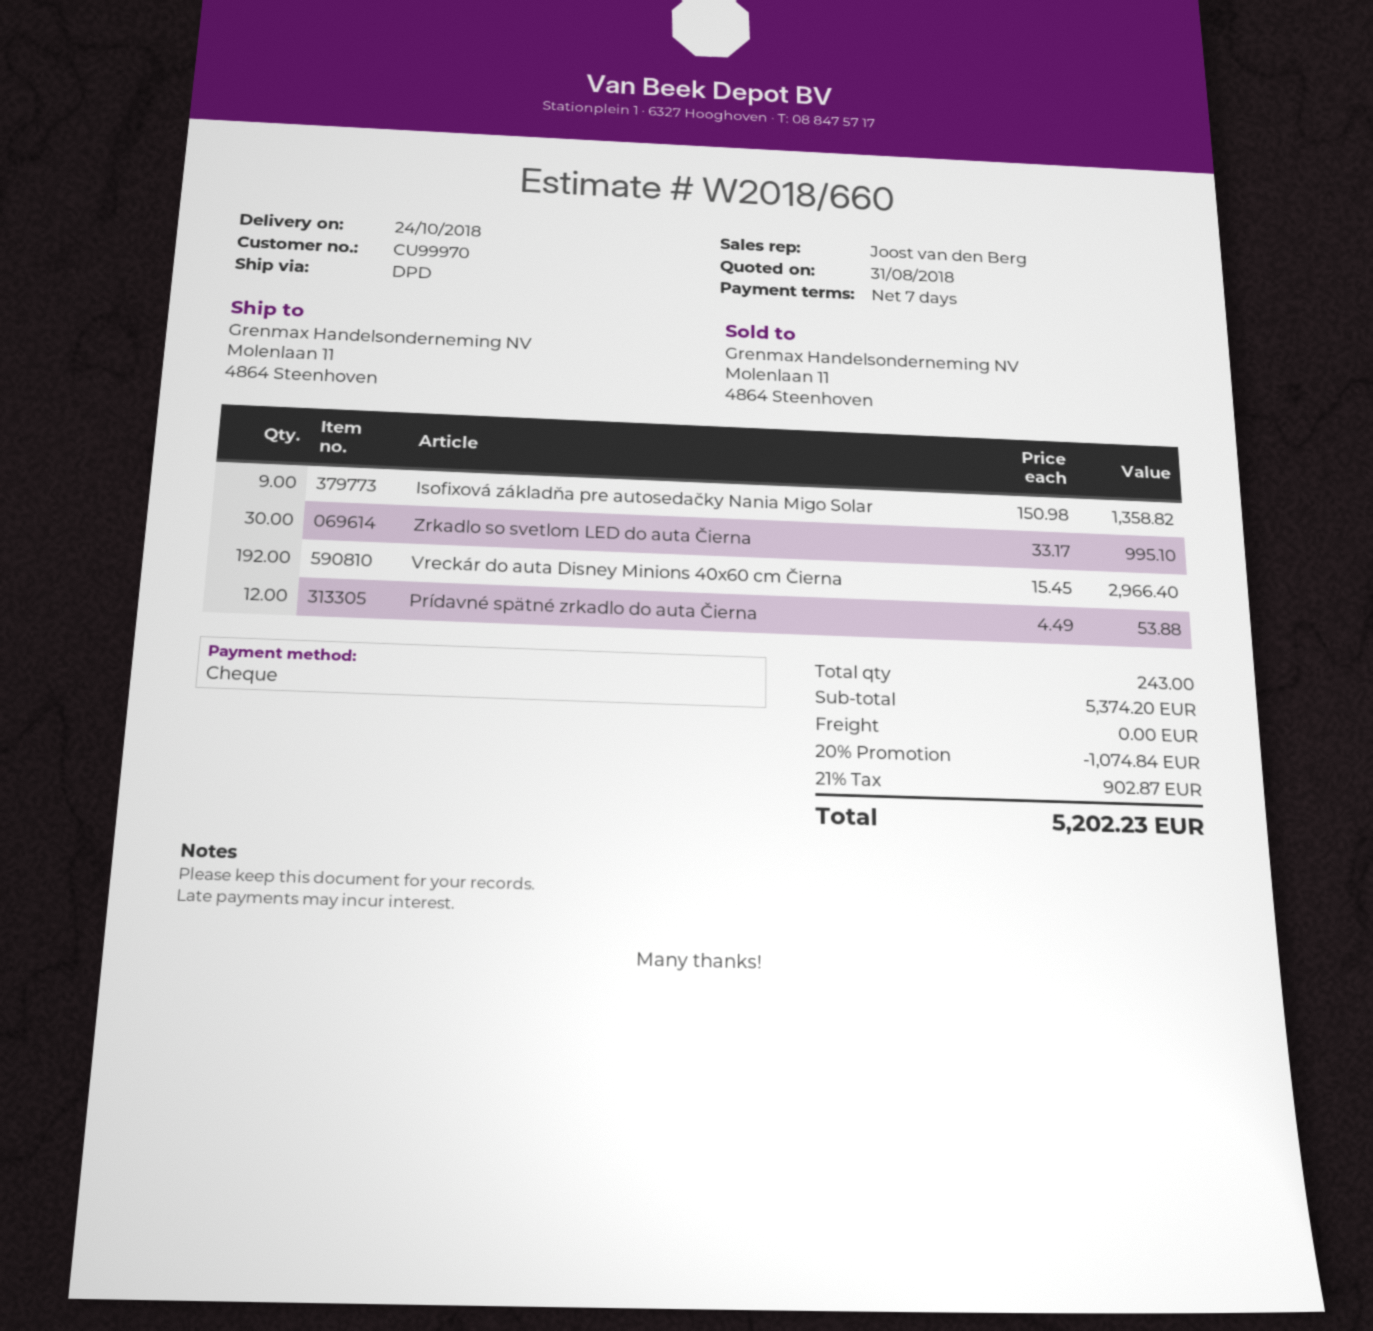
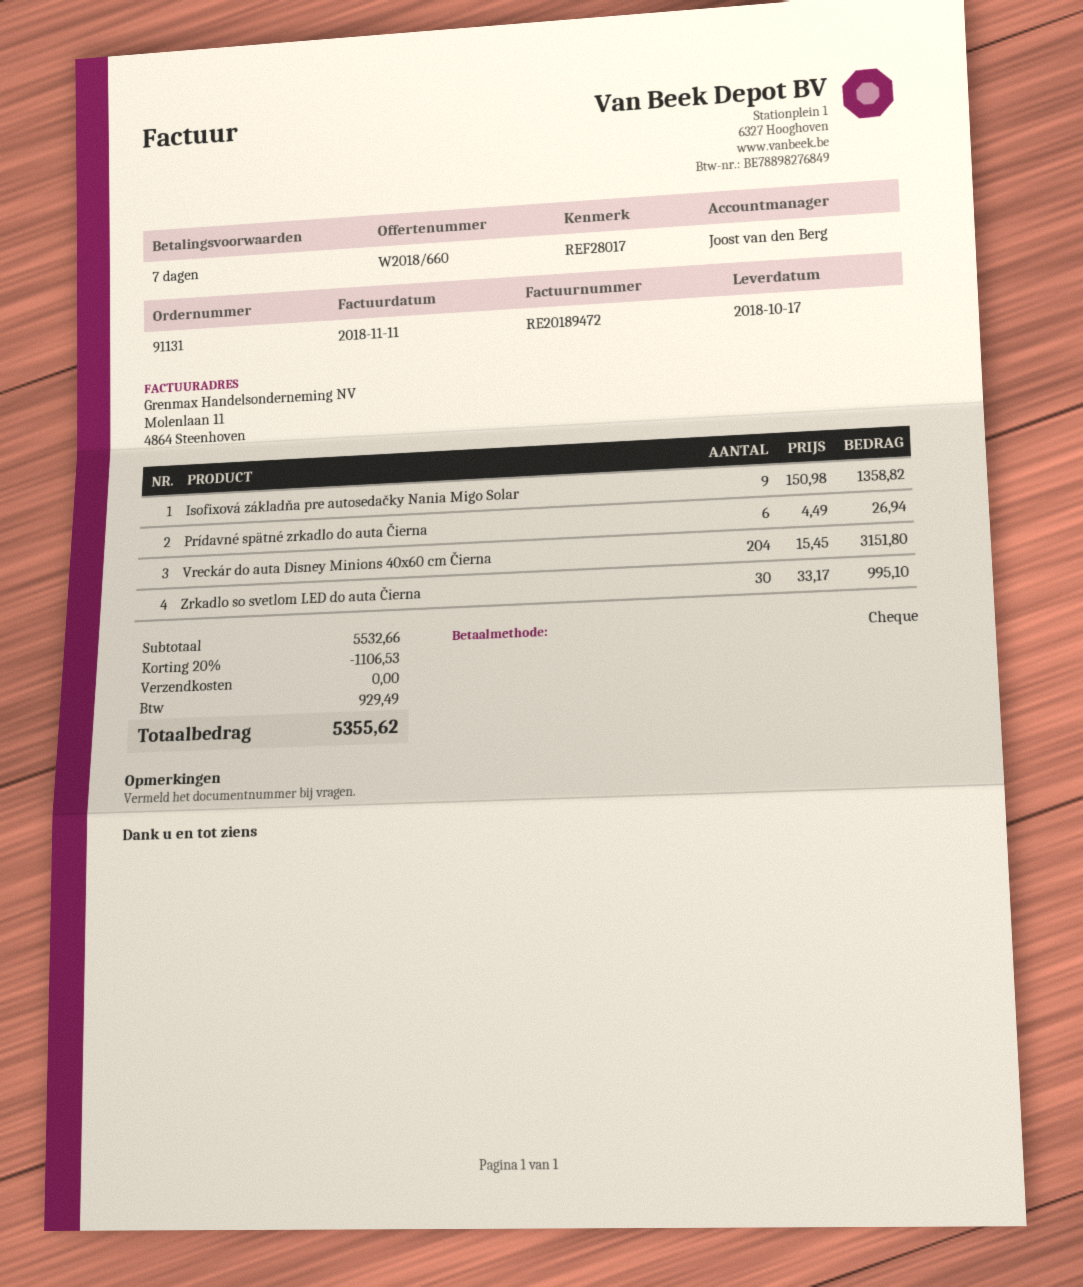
delivery date: 2018-10-24 -> 2018-10-17
Vreckár do auta Disney Minions 40x60 cm Čierna: 192 x 15.45 = 2966.40 -> 204 x 15.45 = 3151.80
Prídavné spätné zrkadlo do auta Čierna: 12 x 4.49 = 53.88 -> 6 x 4.49 = 26.94
subtotal: 5374.20 -> 5532.66
discount: 20% = 1074.84 -> 20% = 1106.53
tax: 902.87 -> 929.49
total: 5202.23 -> 5355.62

